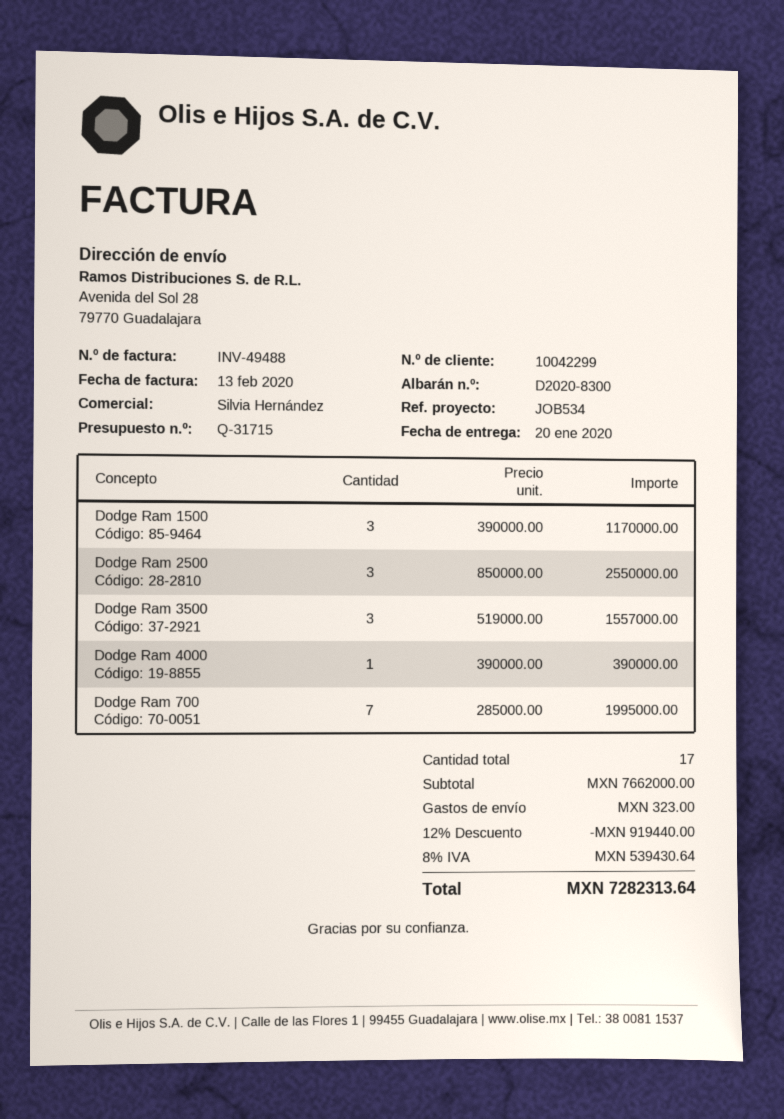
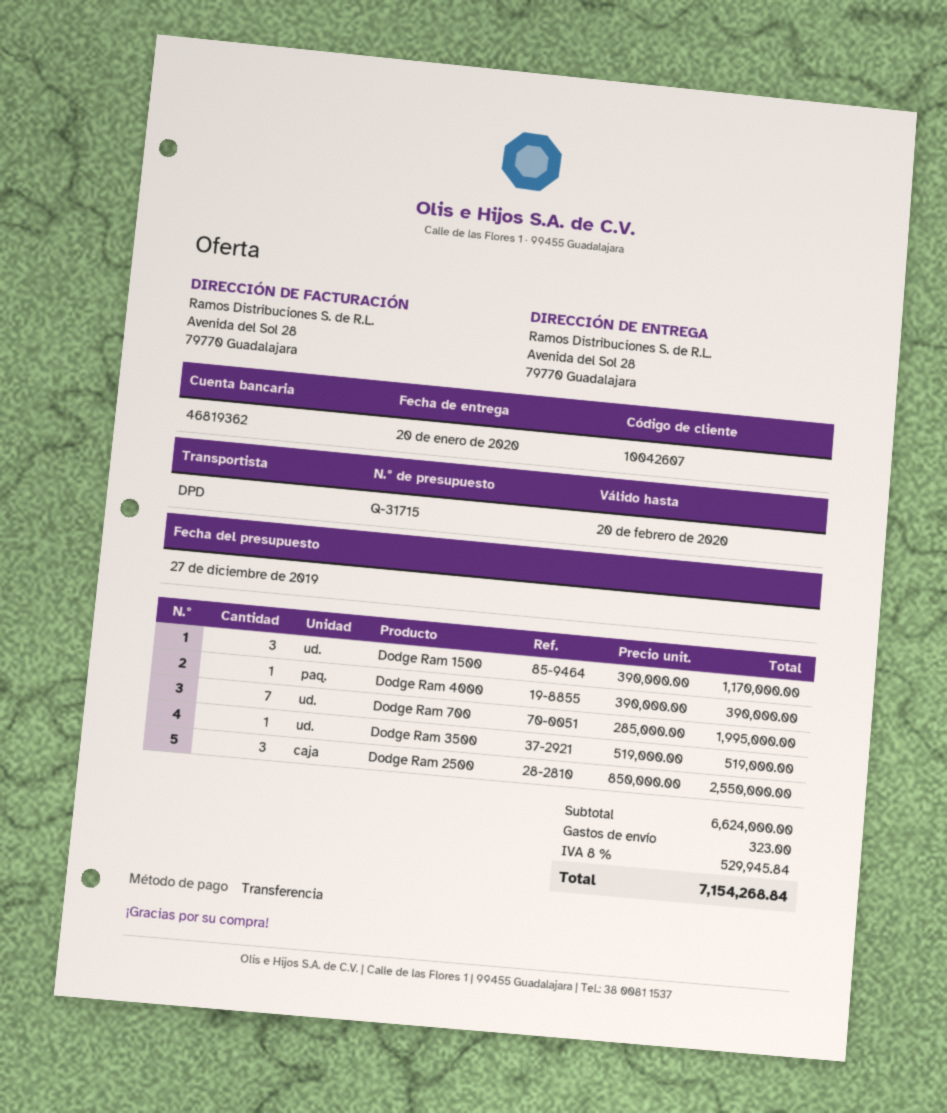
customer number: 10042299 -> 10042607
Dodge Ram 3500: 3 x 519000.00 = 1557000.00 -> 1 x 519000.00 = 519000.00
subtotal: 7662000.00 -> 6624000.00
discount: 12% = 919440.00 -> none
tax: 8% = 539430.64 -> 8% = 529945.84
total: 7282313.64 -> 7154268.84

